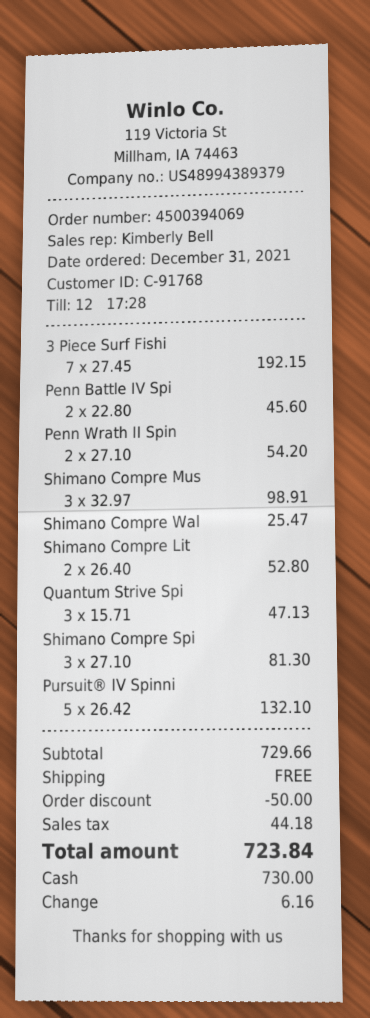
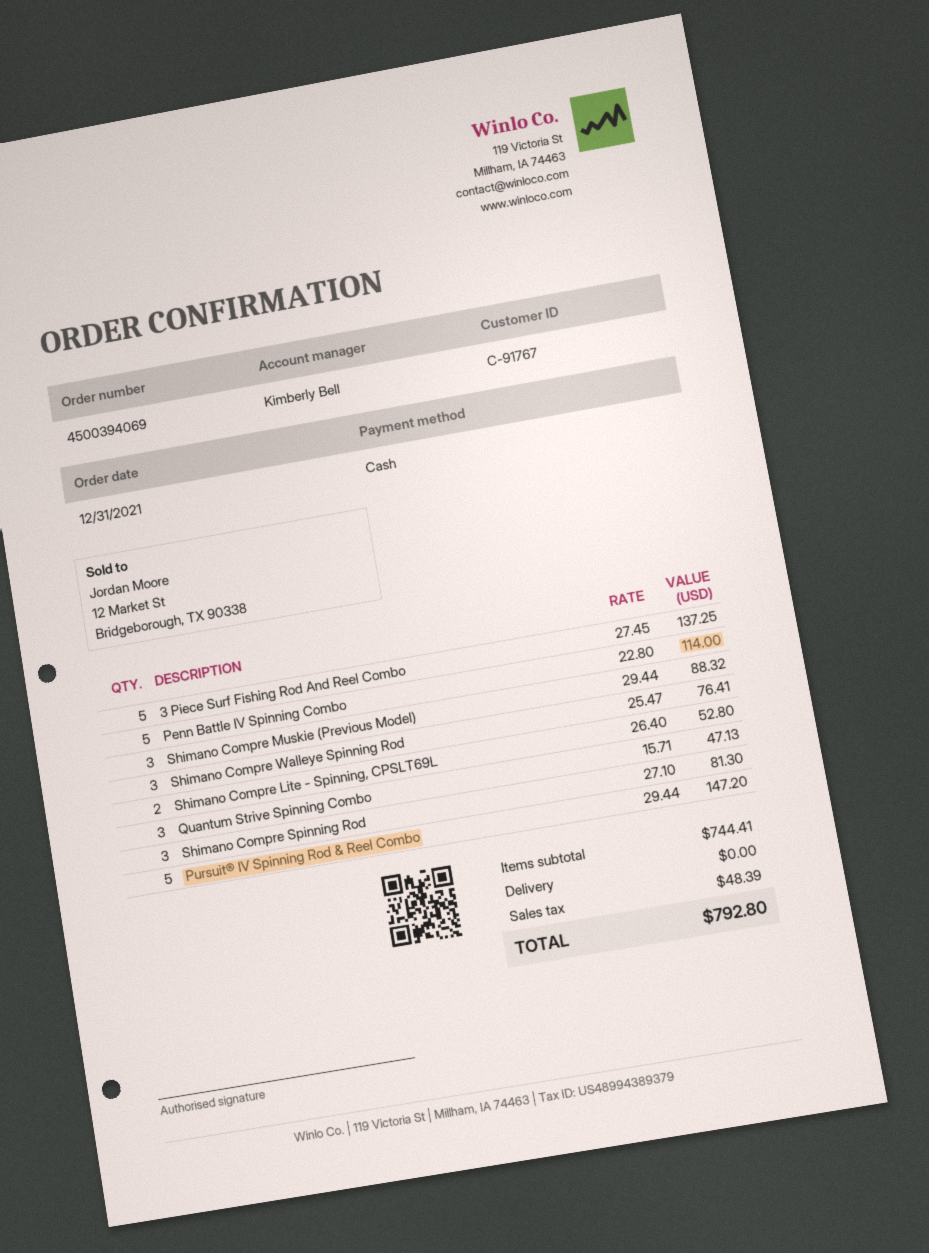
customer number: C-91768 -> C-91767
3 Piece Surf Fishi: 7 x 27.45 = 192.15 -> 5 x 27.45 = 137.25
Penn Battle IV Spi: 2 x 22.80 = 45.60 -> 5 x 22.80 = 114.00
Penn Wrath II Spin: 2 x 27.10 = 54.20 -> none
Shimano Compre Mus: 3 x 32.97 = 98.91 -> 3 x 29.44 = 88.32
Shimano Compre Wal: 1 x 25.47 = 25.47 -> 3 x 25.47 = 76.41
Pursuit® IV Spinni: 5 x 26.42 = 132.10 -> 5 x 29.44 = 147.20
subtotal: 729.66 -> 744.41
discount: 50.00 -> none
tax: 44.18 -> 48.39
total: 723.84 -> 792.80

